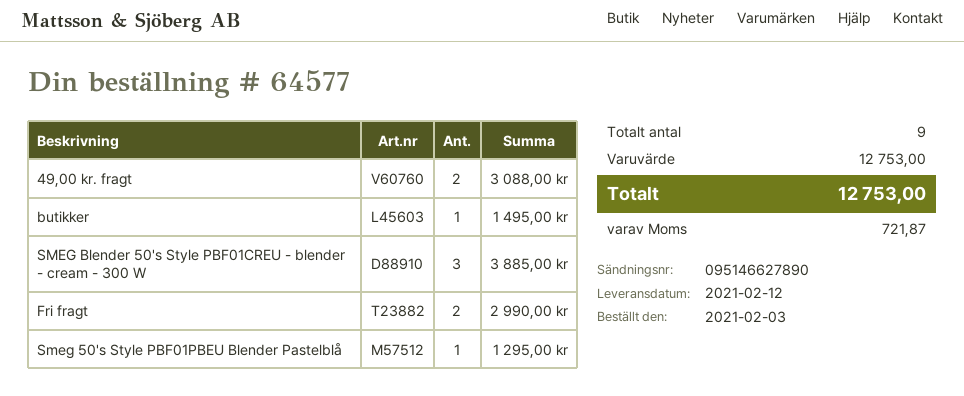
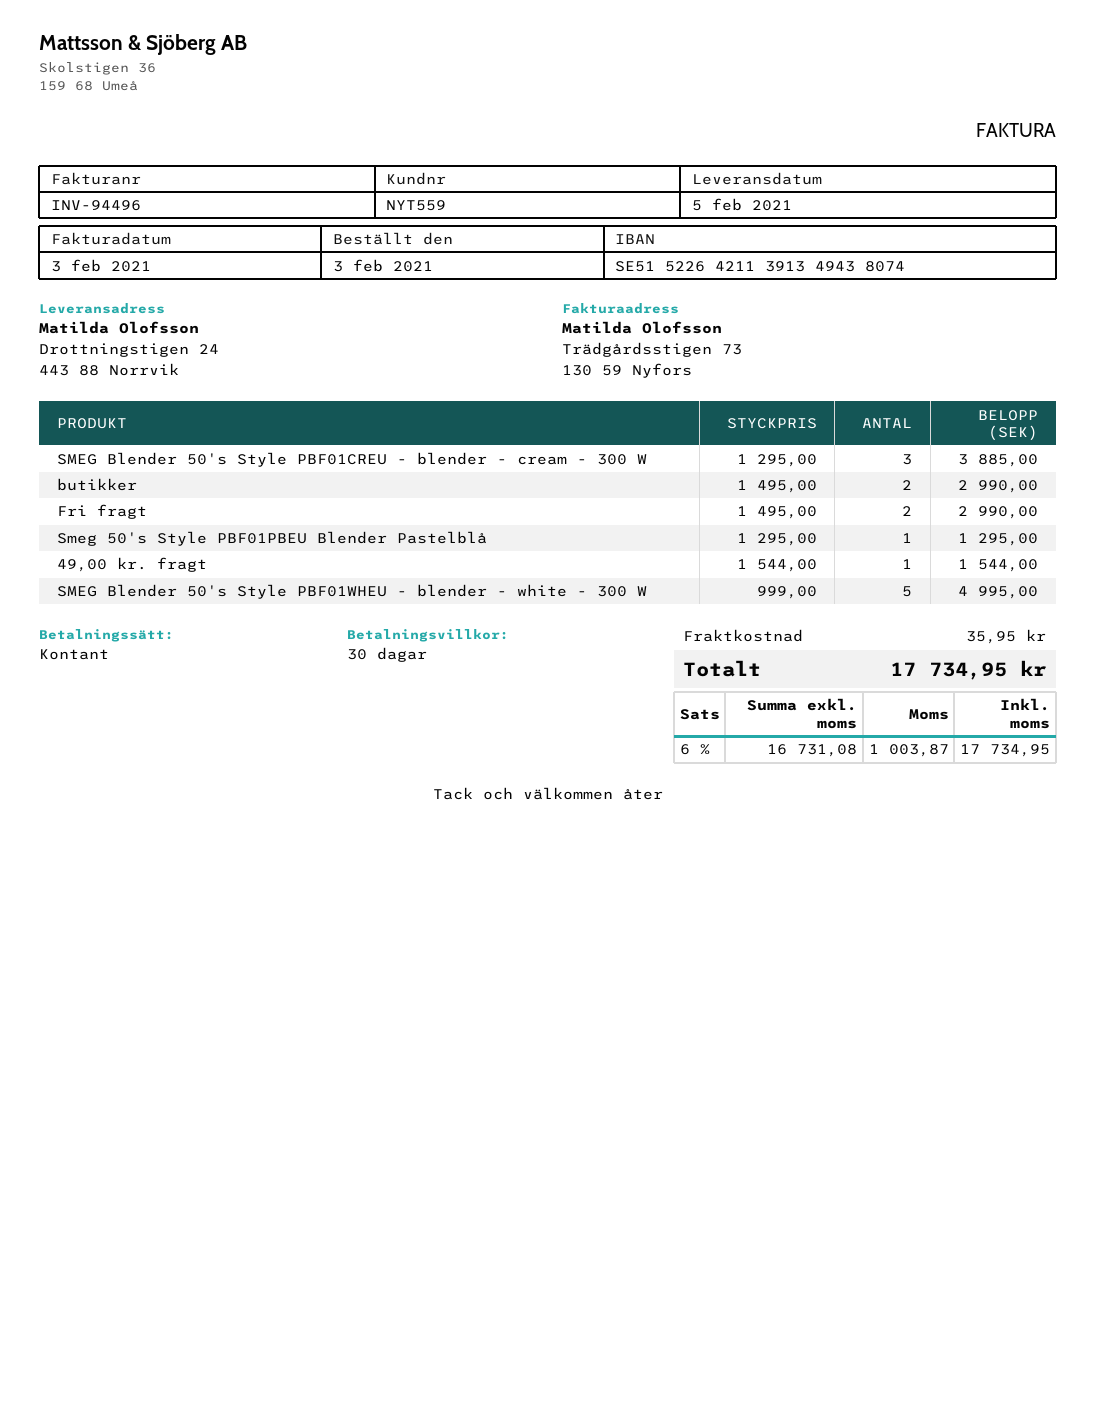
delivery date: 2021-02-12 -> 2021-02-05
49,00 kr. fragt: 2 for 3088.00 -> 1 for 1544.00
butikker: 1 for 1495.00 -> 2 for 2990.00
SMEG Blender 50's Style PBF01WHEU - blender - white - 300 W: none -> 5 for 4995.00
shipping: none -> 35.95
tax: 721.87 -> 1003.87
total: 12753.00 -> 17734.95

